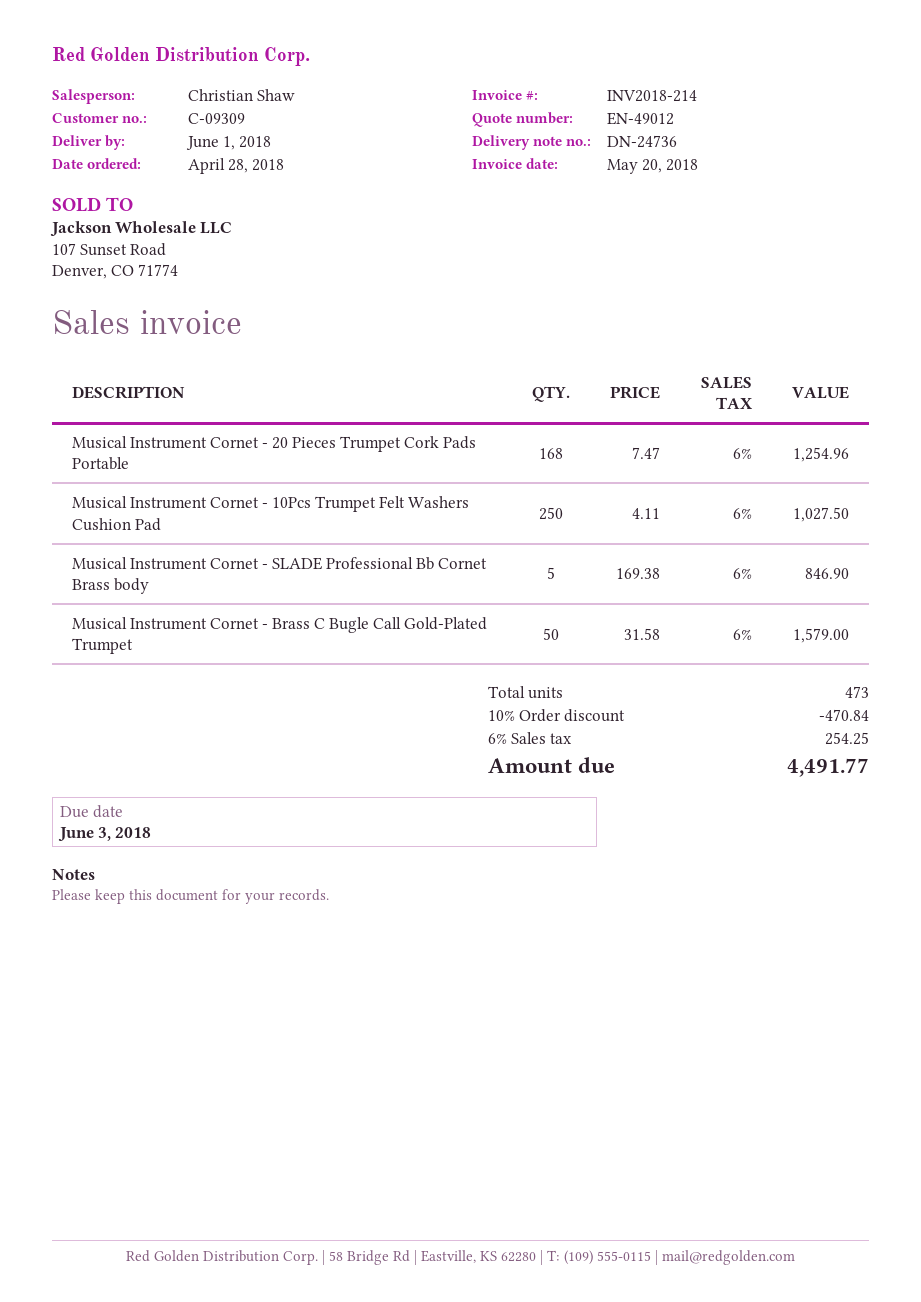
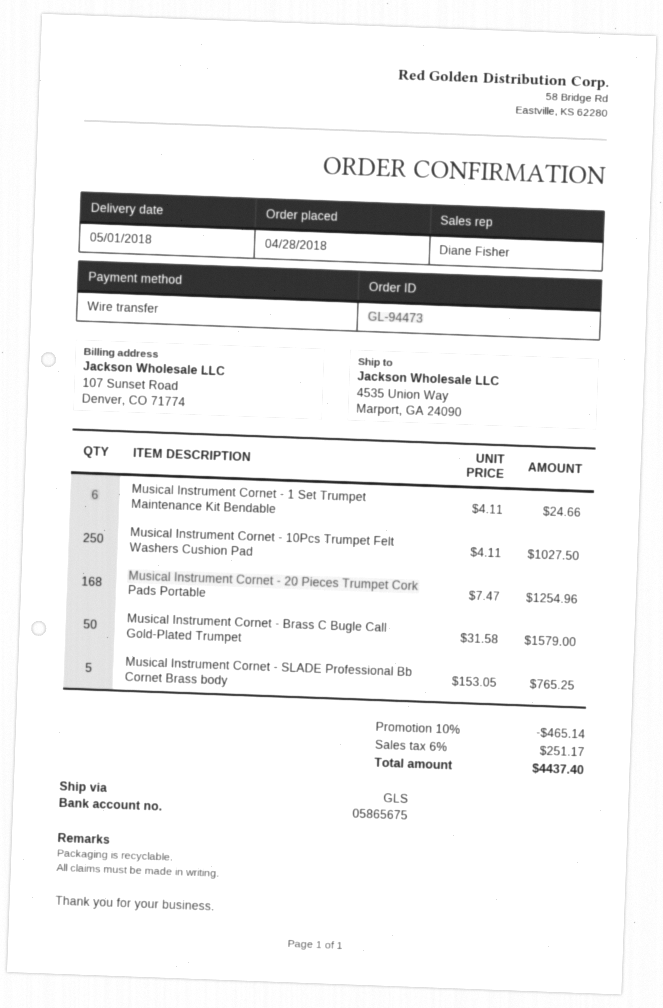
delivery date: 2018-06-01 -> 2018-05-01
sales rep: Christian Shaw -> Diane Fisher
Musical Instrument Cornet - SLADE Professional Bb Cornet Brass body: 5 x 169.38 = 846.90 -> 5 x 153.05 = 765.25
Musical Instrument Cornet - 1 Set Trumpet Maintenance Kit Bendable: none -> 6 x 4.11 = 24.66
discount: 10% = 470.84 -> 10% = 465.14
tax: 6% = 254.25 -> 6% = 251.17
total: 4491.77 -> 4437.40

